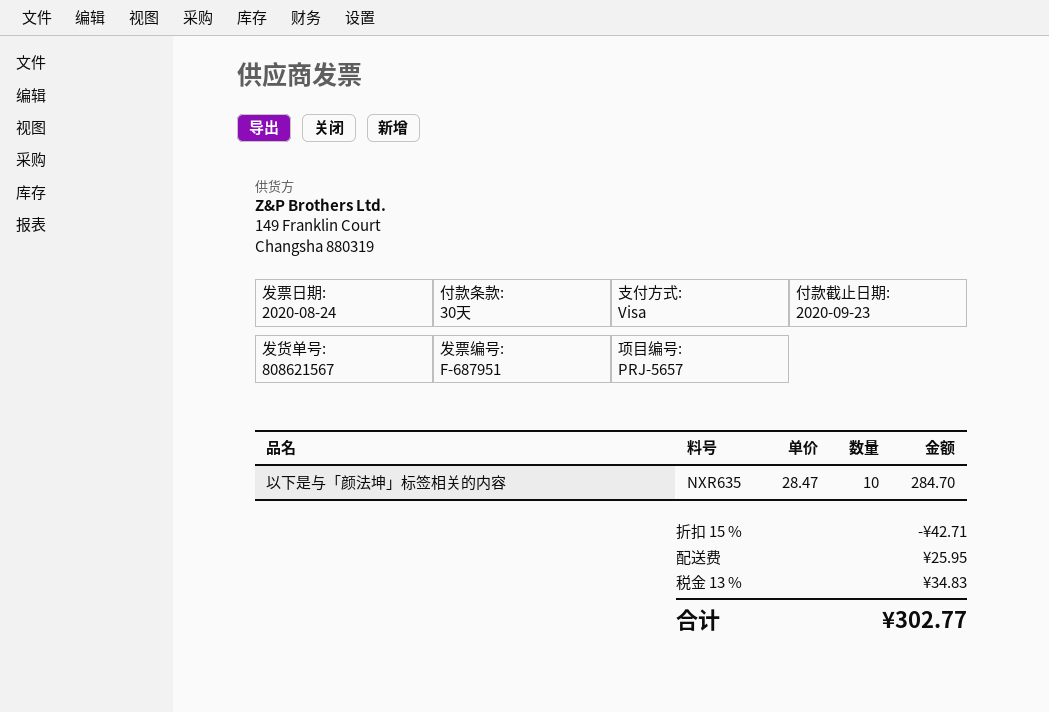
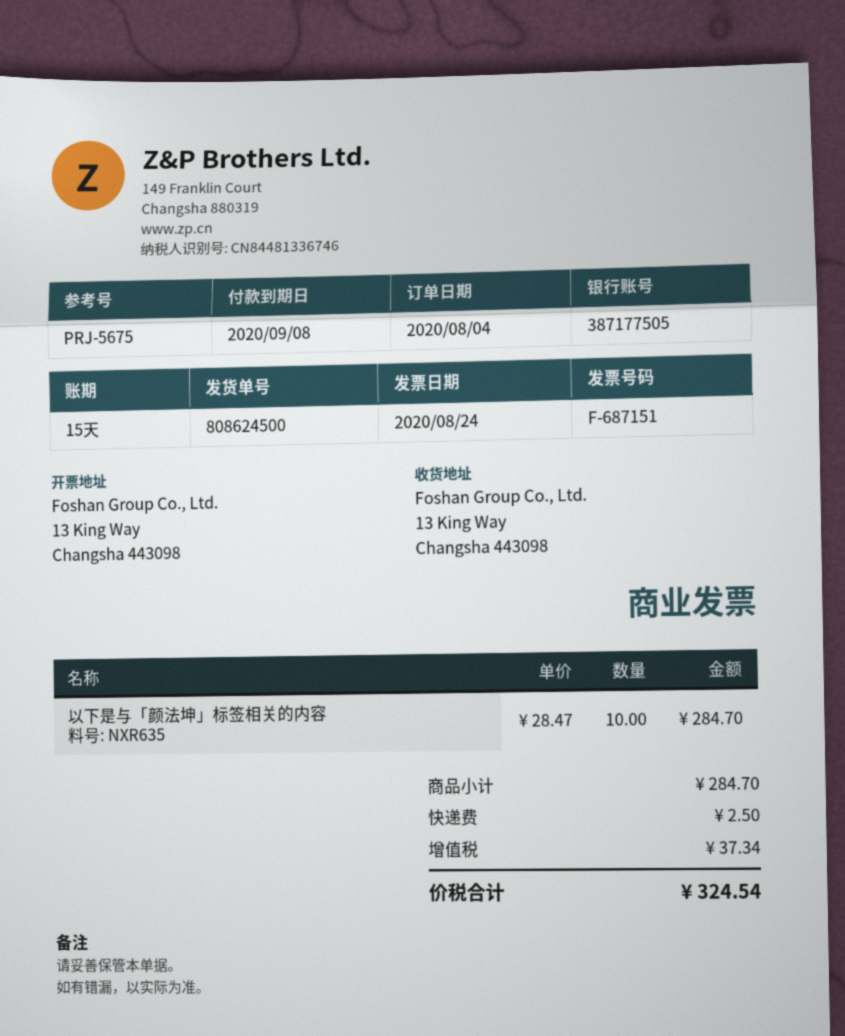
delivery note number: 808621567 -> 808624500
invoice number: F-687951 -> F-687151
payment terms: 30 days -> 15 days
due date: 2020-09-23 -> 2020-09-08
reference: PRJ-5657 -> PRJ-5675
discount: 15% = 42.71 -> none
shipping: 25.95 -> 2.50
tax: 34.83 -> 37.34
total: 302.77 -> 324.54

